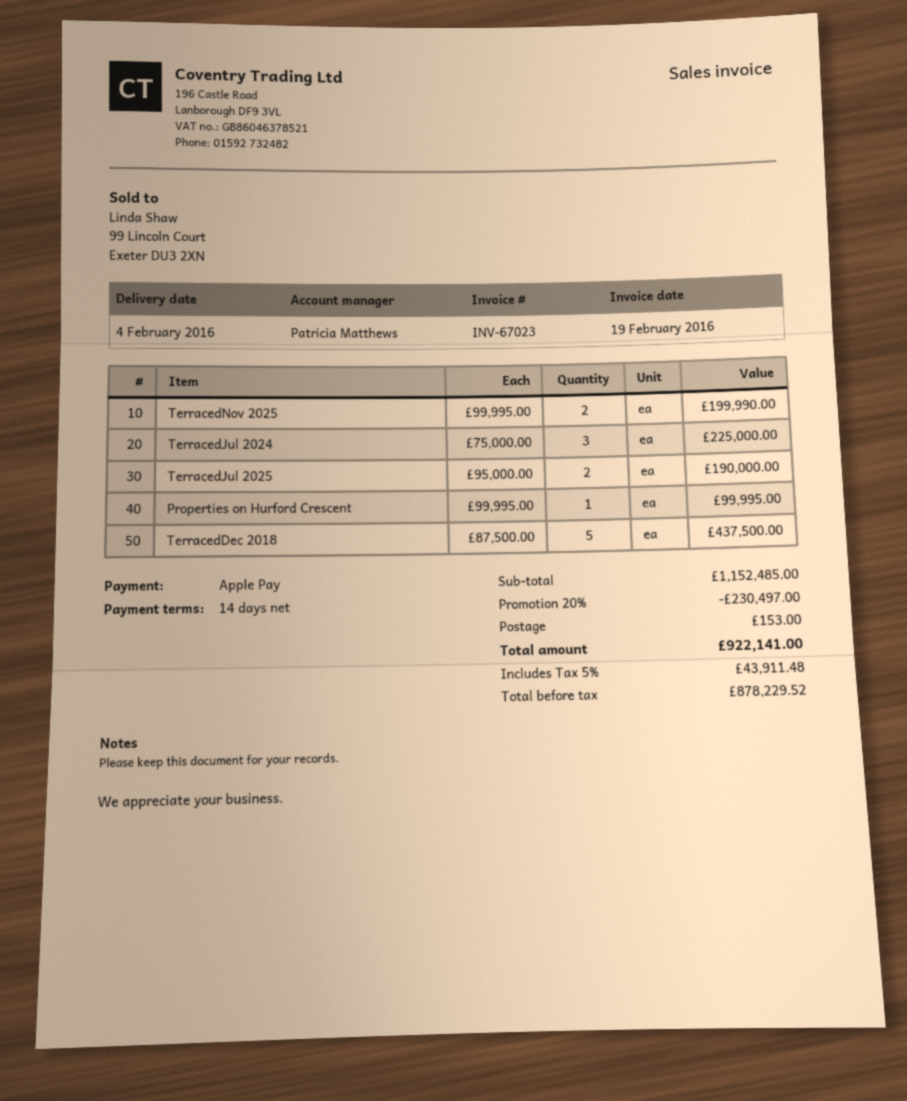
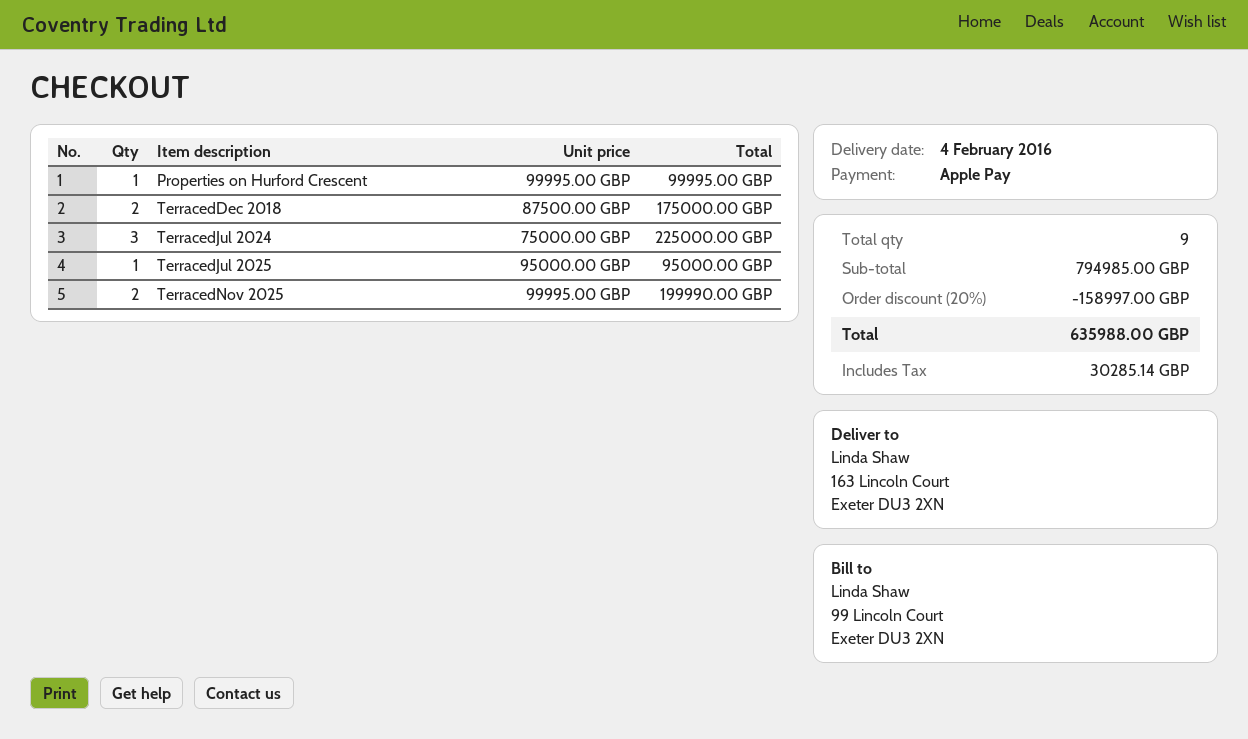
TerracedJul 2025: 2 x 95000.00 = 190000.00 -> 1 x 95000.00 = 95000.00
TerracedDec 2018: 5 x 87500.00 = 437500.00 -> 2 x 87500.00 = 175000.00
subtotal: 1152485.00 -> 794985.00
discount: 20% = 230497.00 -> 20% = 158997.00
shipping: 153.00 -> none
tax: 43911.48 -> 30285.14
total: 922141.00 -> 635988.00

